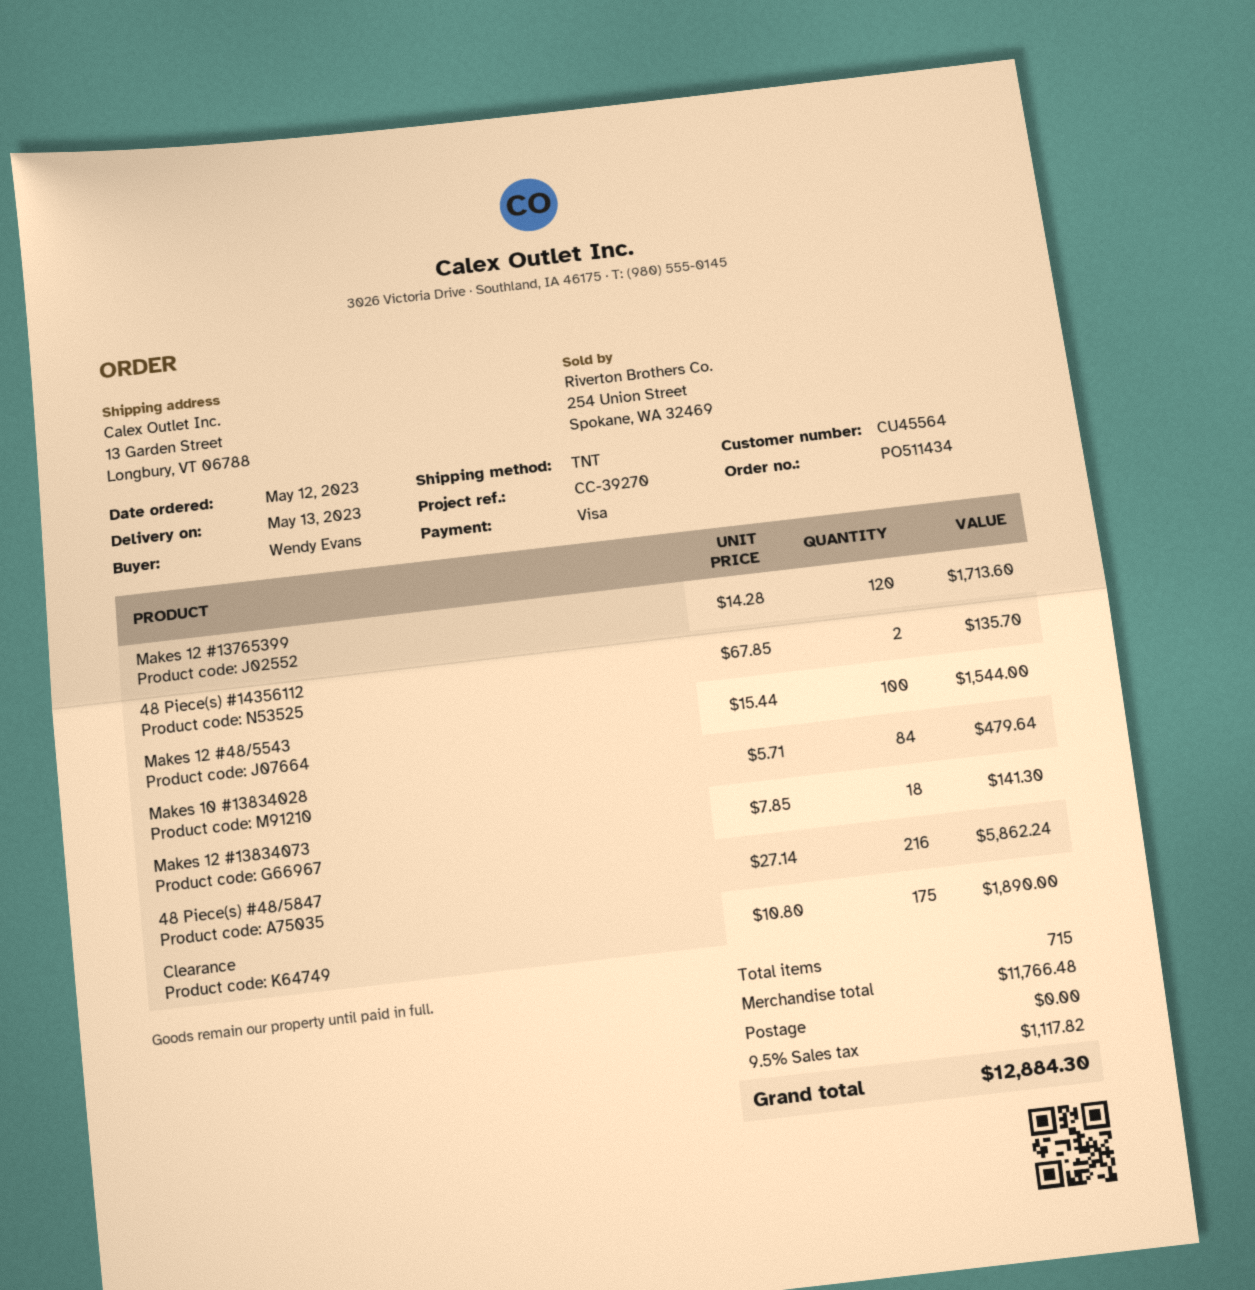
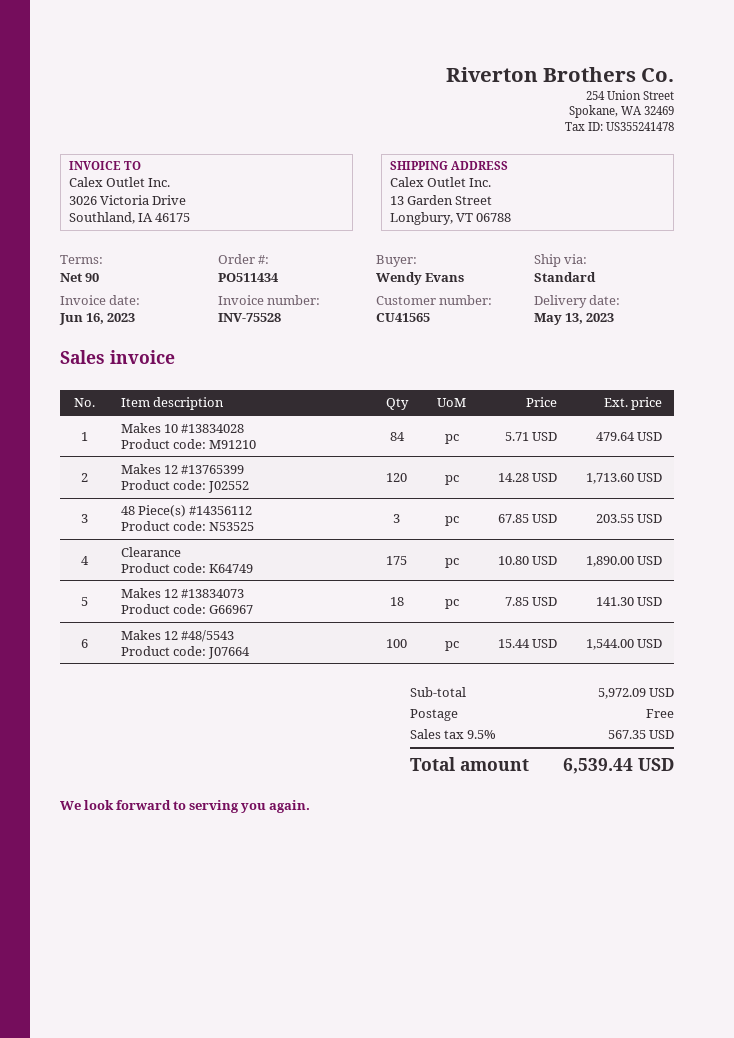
customer number: CU45564 -> CU41565
shipping method: TNT -> standard
48 Piece(s) #14356112: 2 x 67.85 = 135.70 -> 3 x 67.85 = 203.55
48 Piece(s) #48/5847: 216 x 27.14 = 5862.24 -> none
subtotal: 11766.48 -> 5972.09
tax: 9.5% = 1117.82 -> 9.5% = 567.35
total: 12884.30 -> 6539.44

